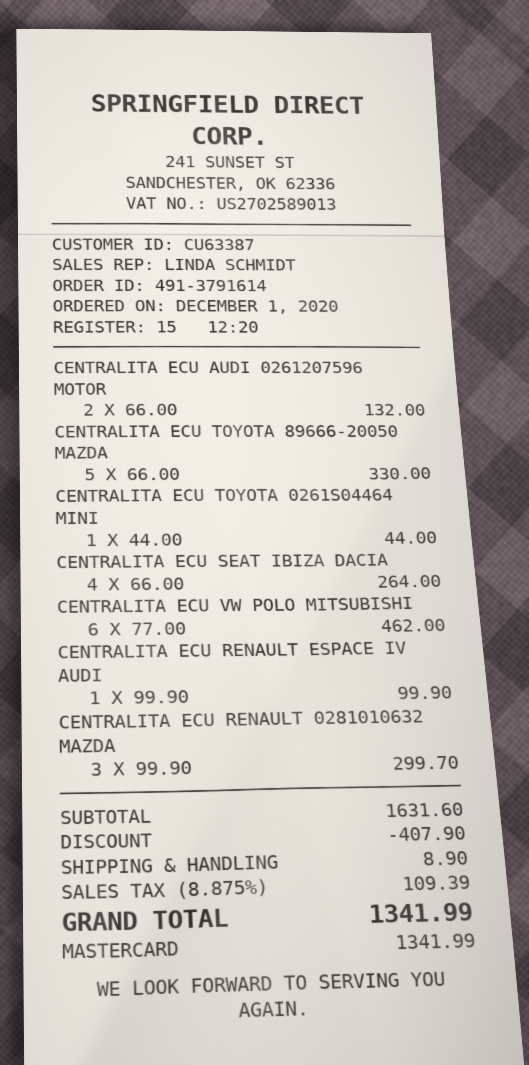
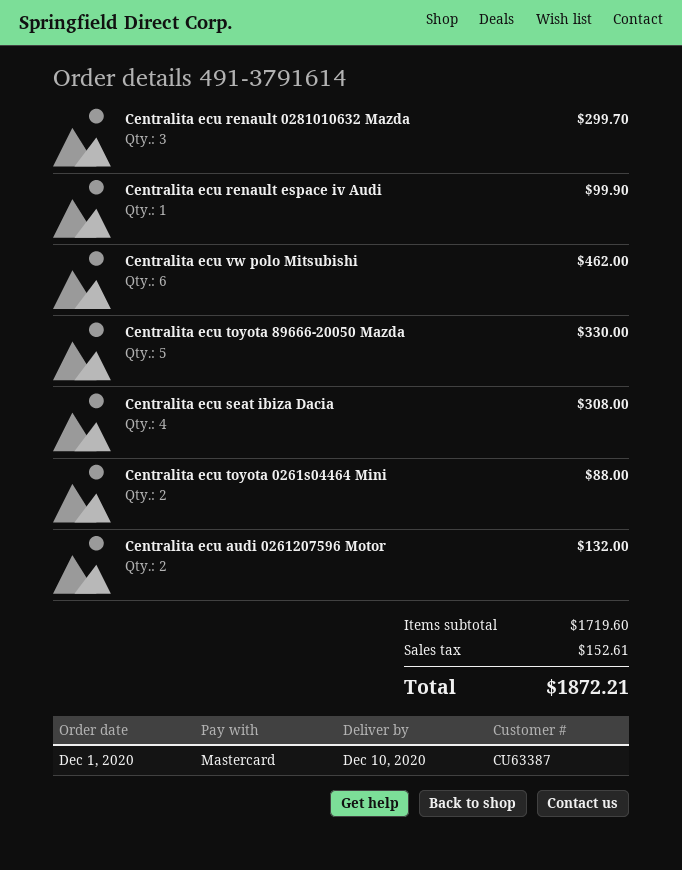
CENTRALITA ECU TOYOTA 0261S04464 MINI: 1 for 44.00 -> 2 for 88.00
CENTRALITA ECU SEAT IBIZA DACIA: 4 for 264.00 -> 4 for 308.00
subtotal: 1631.60 -> 1719.60
discount: 407.90 -> none
shipping: 8.90 -> none
tax: 109.39 -> 152.61
total: 1341.99 -> 1872.21

